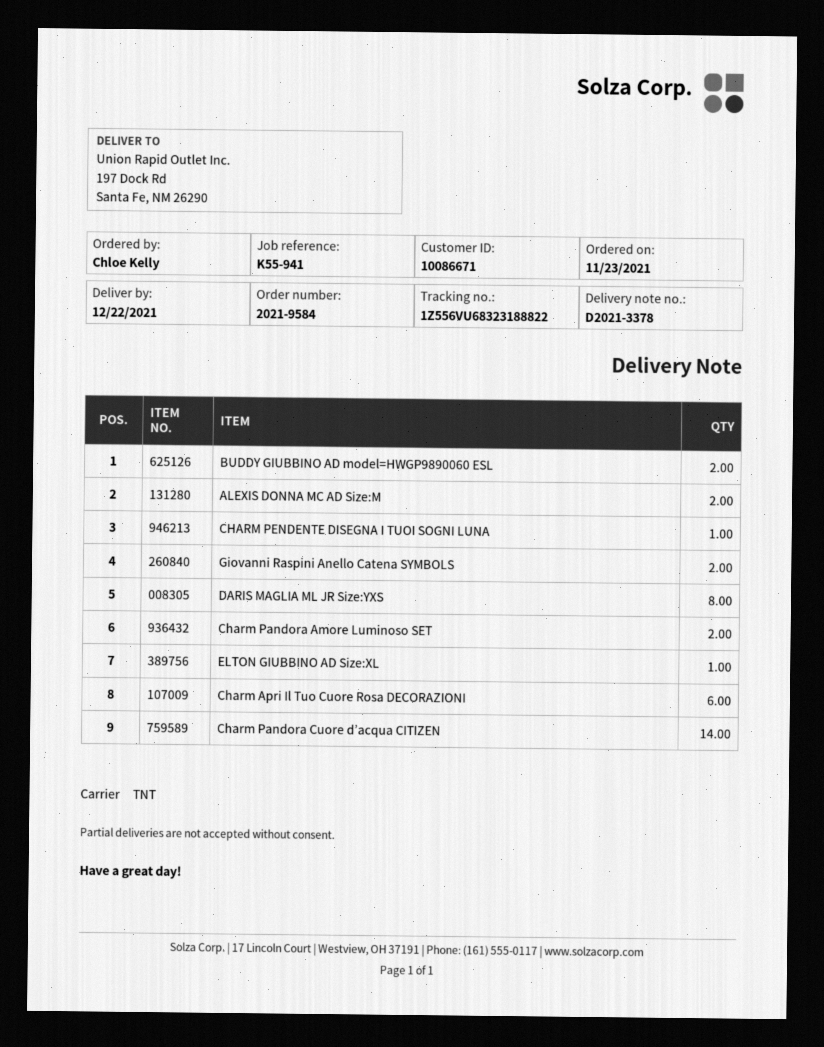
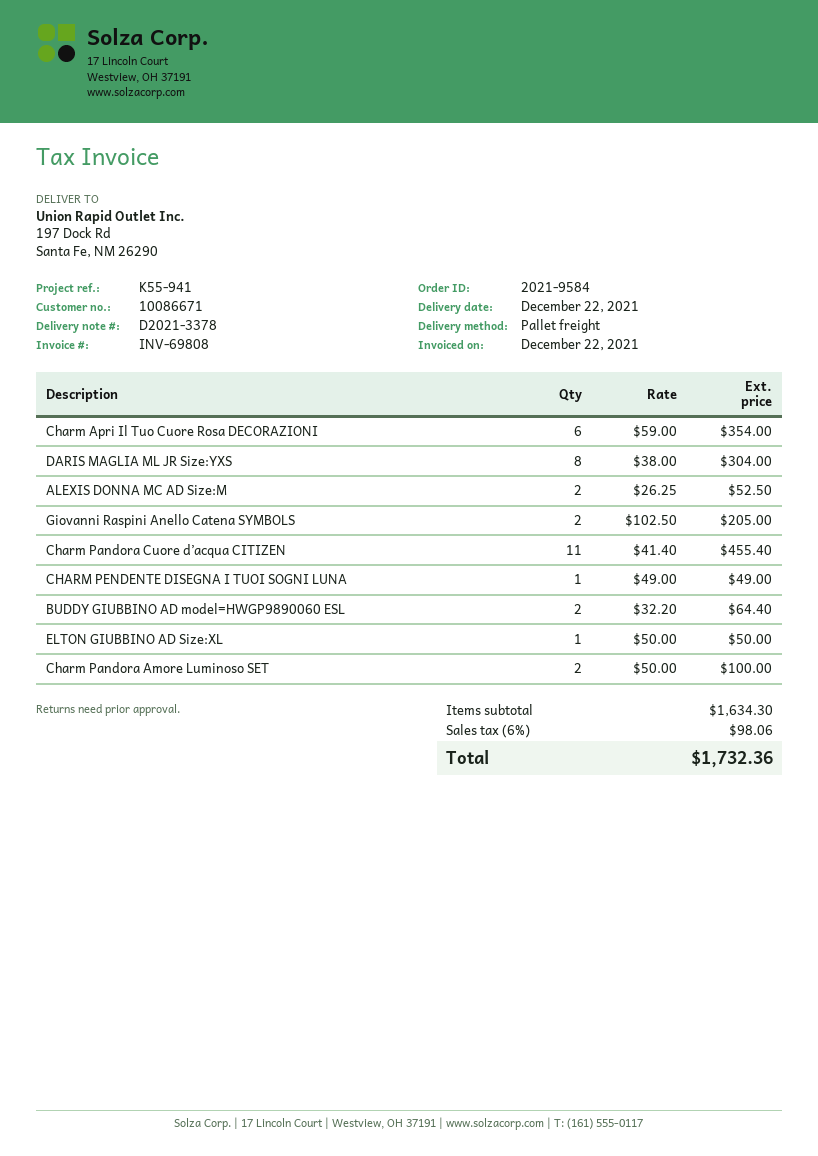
shipping method: TNT -> pallet freight
Charm Pandora Cuore d’acqua CITIZEN: 14 -> 11

